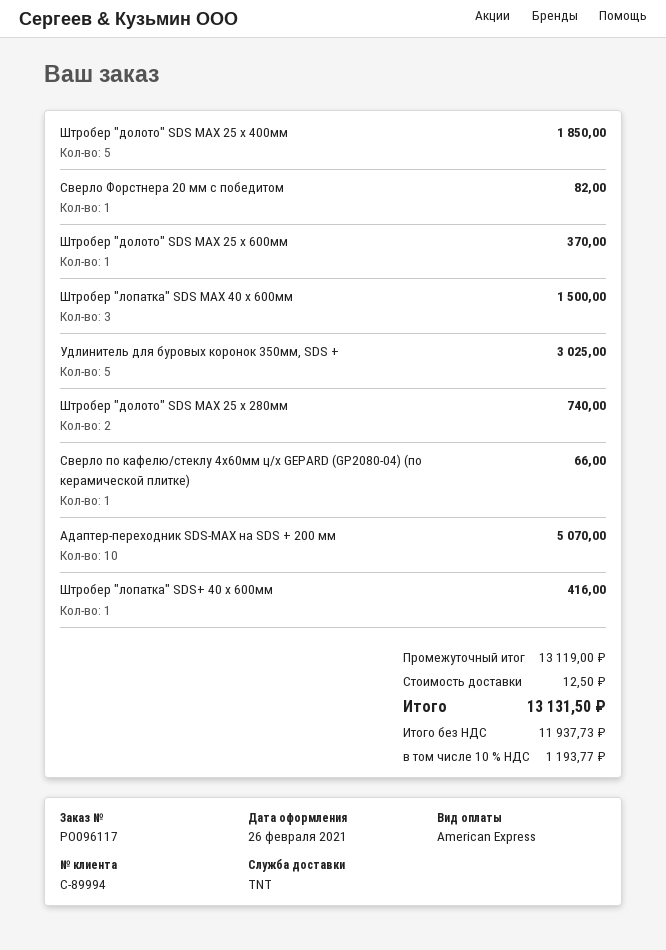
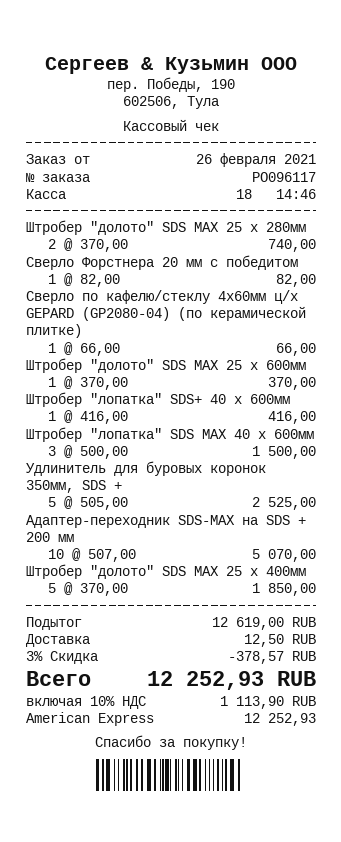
Удлинитель для буровых коронок 350мм, SDS +: 5 for 3025.00 -> 5 for 2525.00
subtotal: 13119.00 -> 12619.00
discount: none -> 3% = 378.57
tax: 10% = 1193.77 -> 10% = 1113.90
total: 13131.50 -> 12252.93

